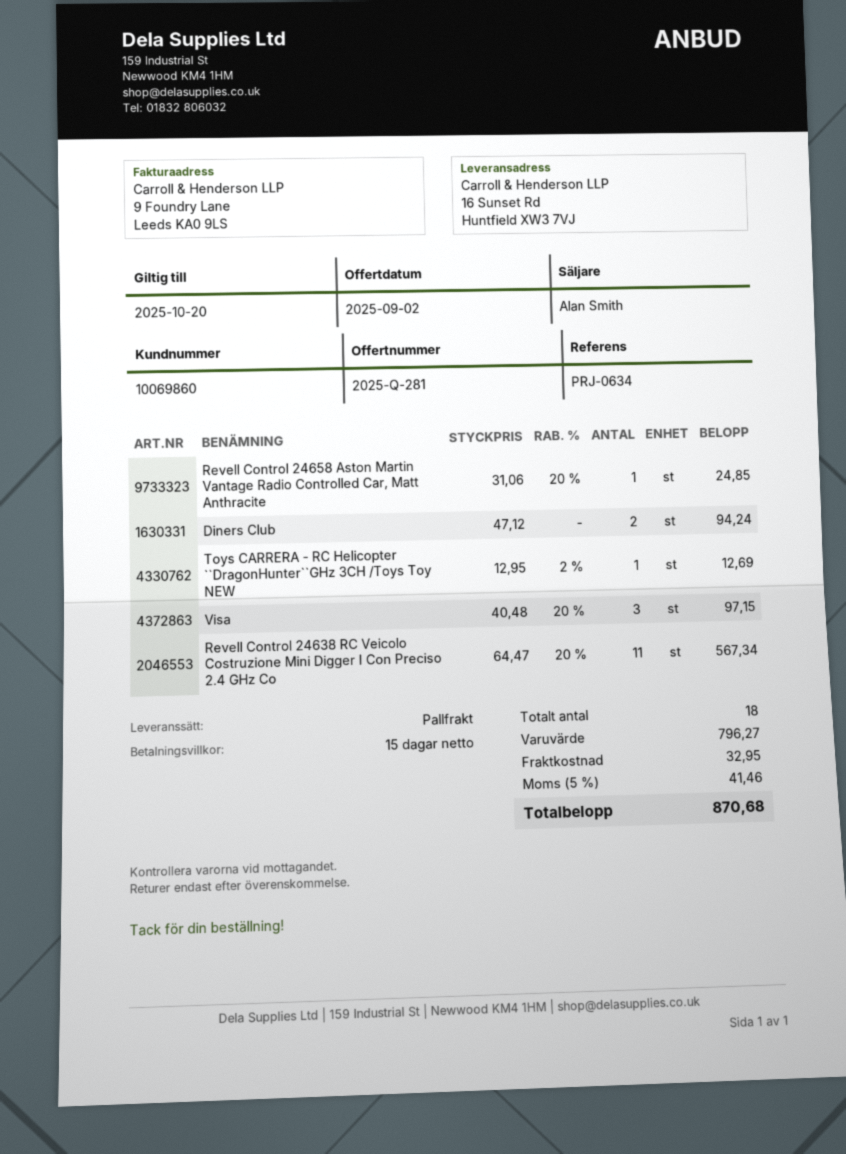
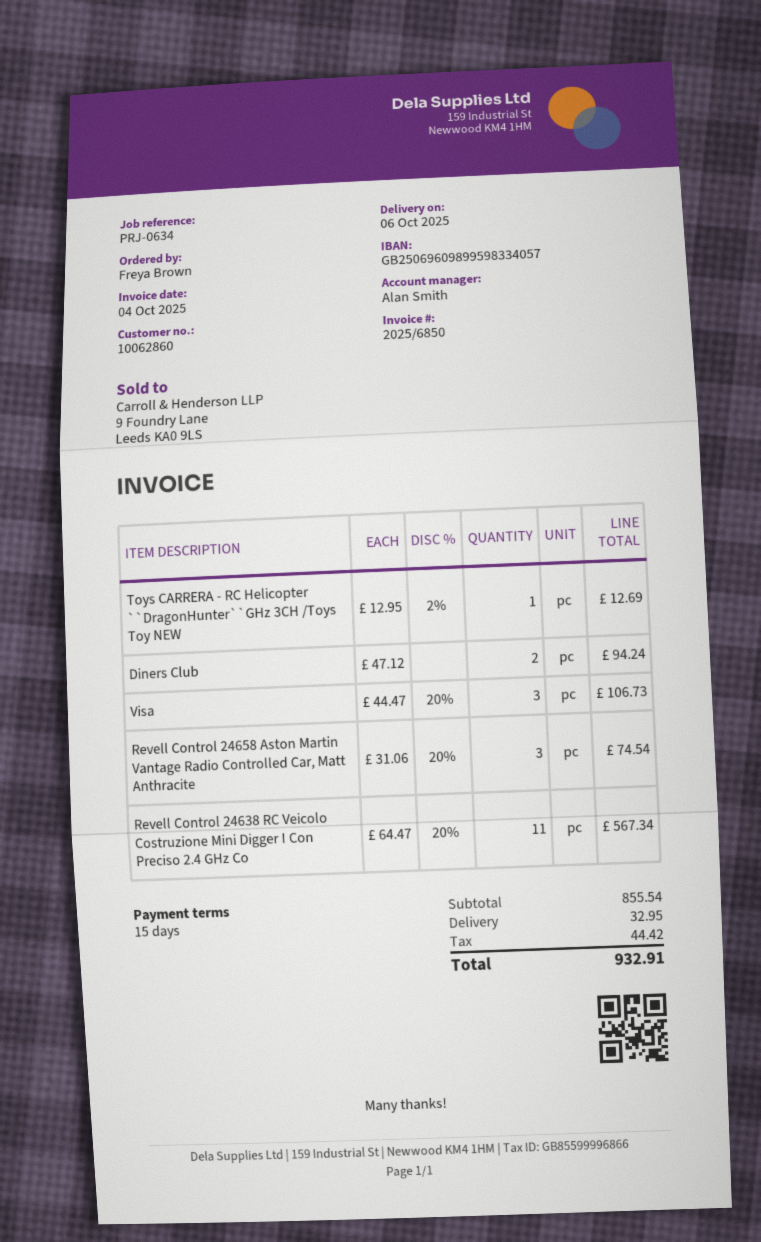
customer number: 10069860 -> 10062860
Revell Control 24658 Aston Martin Vantage Radio Controlled Car, Matt Anthracite: 1 x 31.06 - 20% = 24.85 -> 3 x 31.06 - 20% = 74.54
Visa: 3 x 40.48 - 20% = 97.15 -> 3 x 44.47 - 20% = 106.73
subtotal: 796.27 -> 855.54
tax: 41.46 -> 44.42
total: 870.68 -> 932.91

